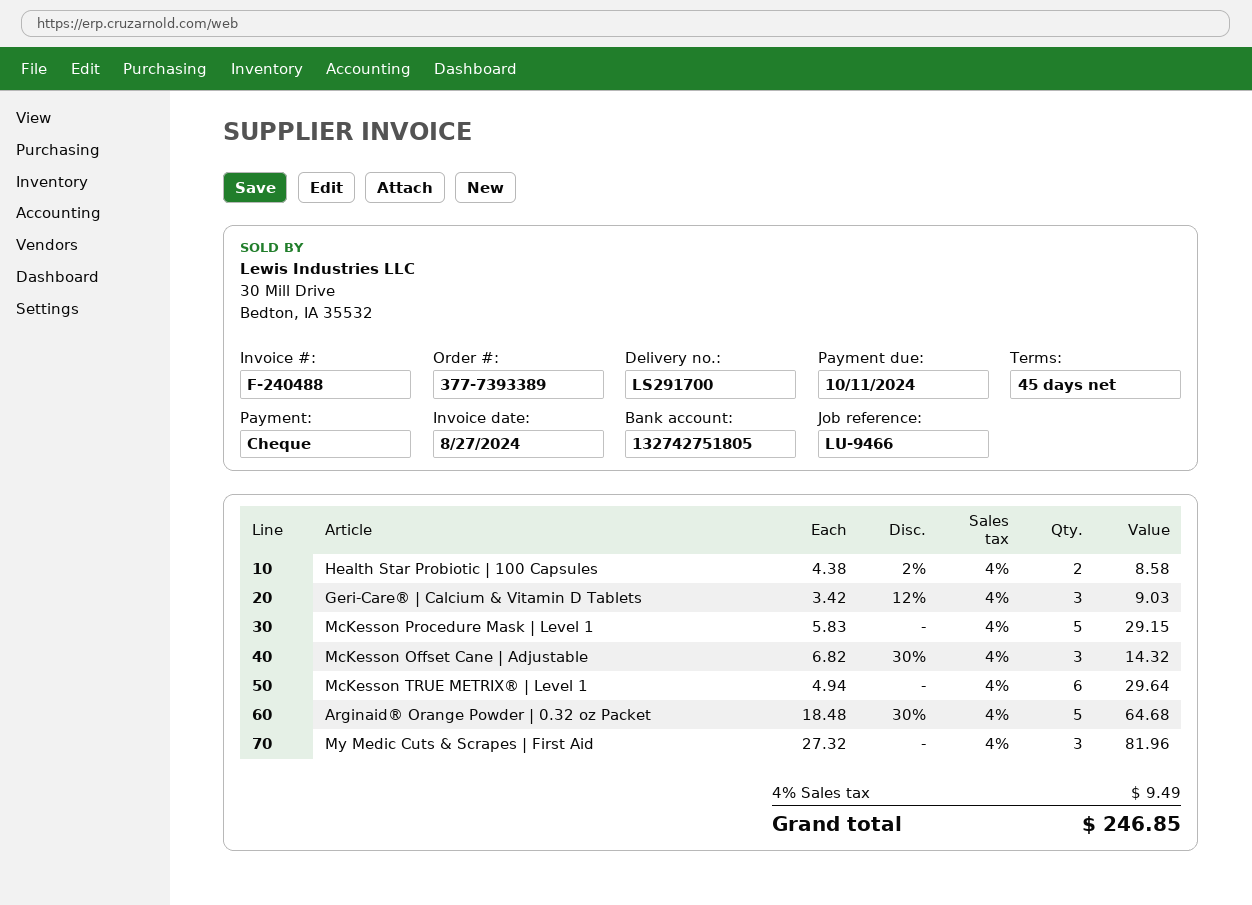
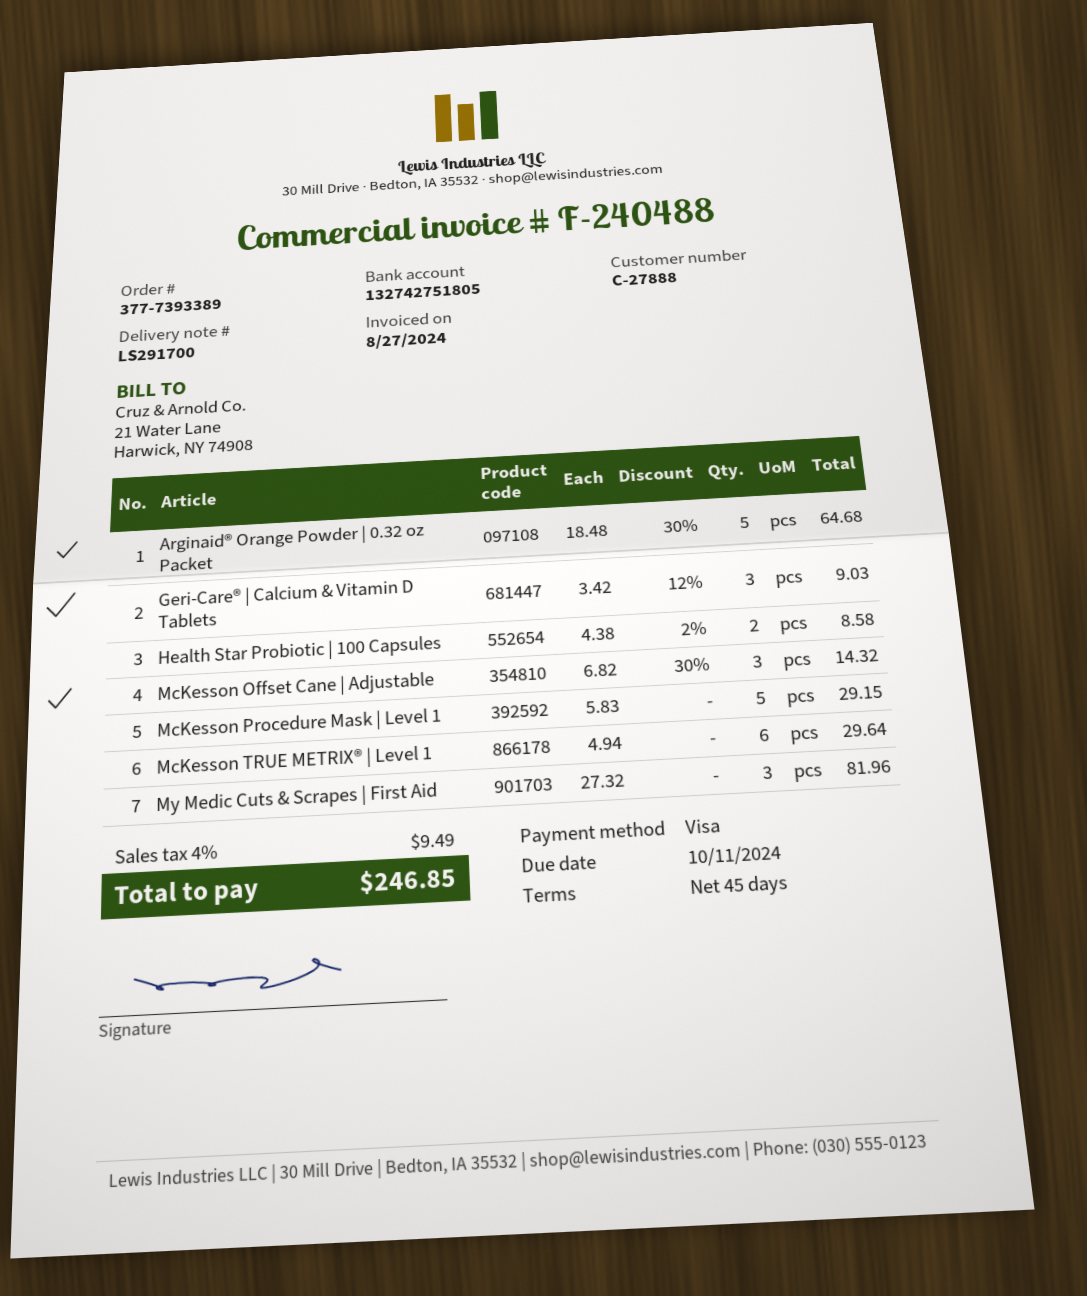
payment method: cheque -> Visa

